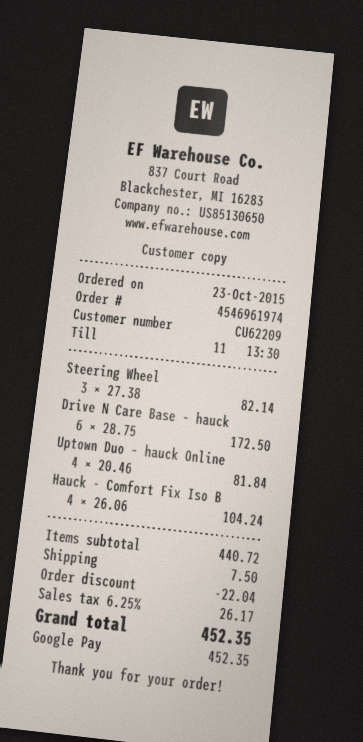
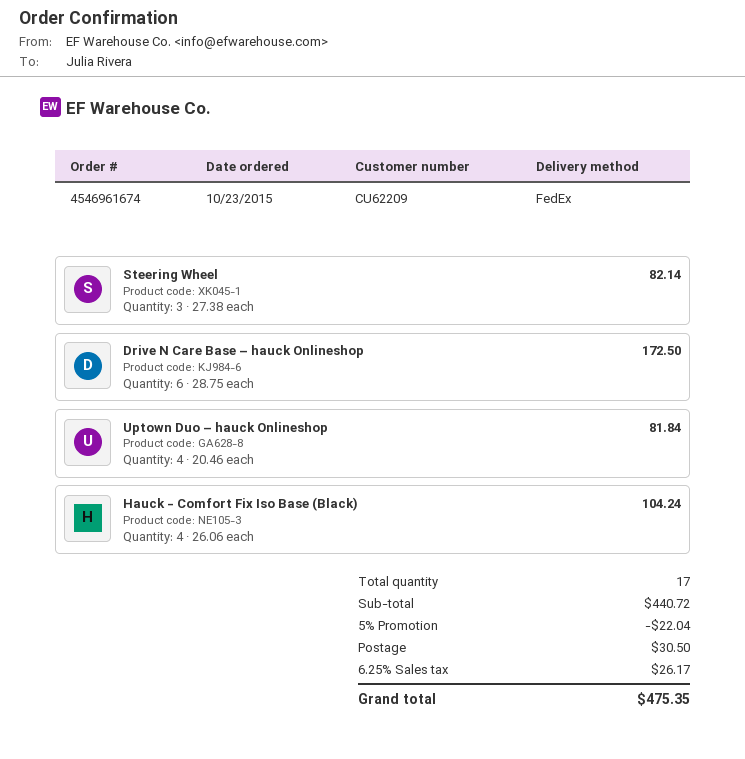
order number: 4546961974 -> 4546961674
shipping: 7.50 -> 30.50
total: 452.35 -> 475.35

